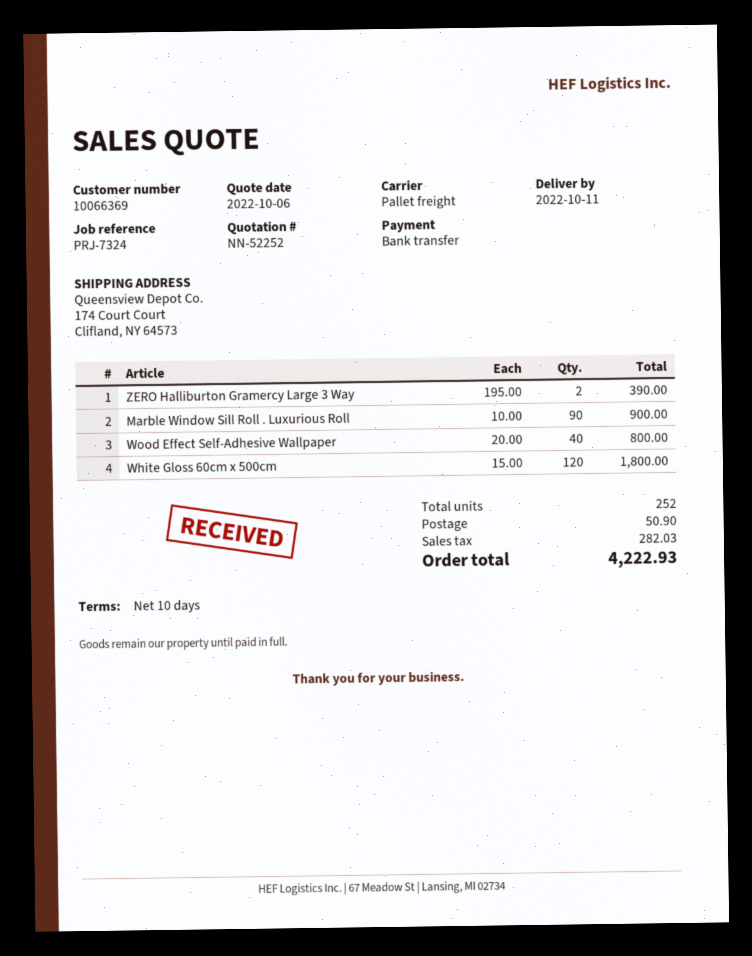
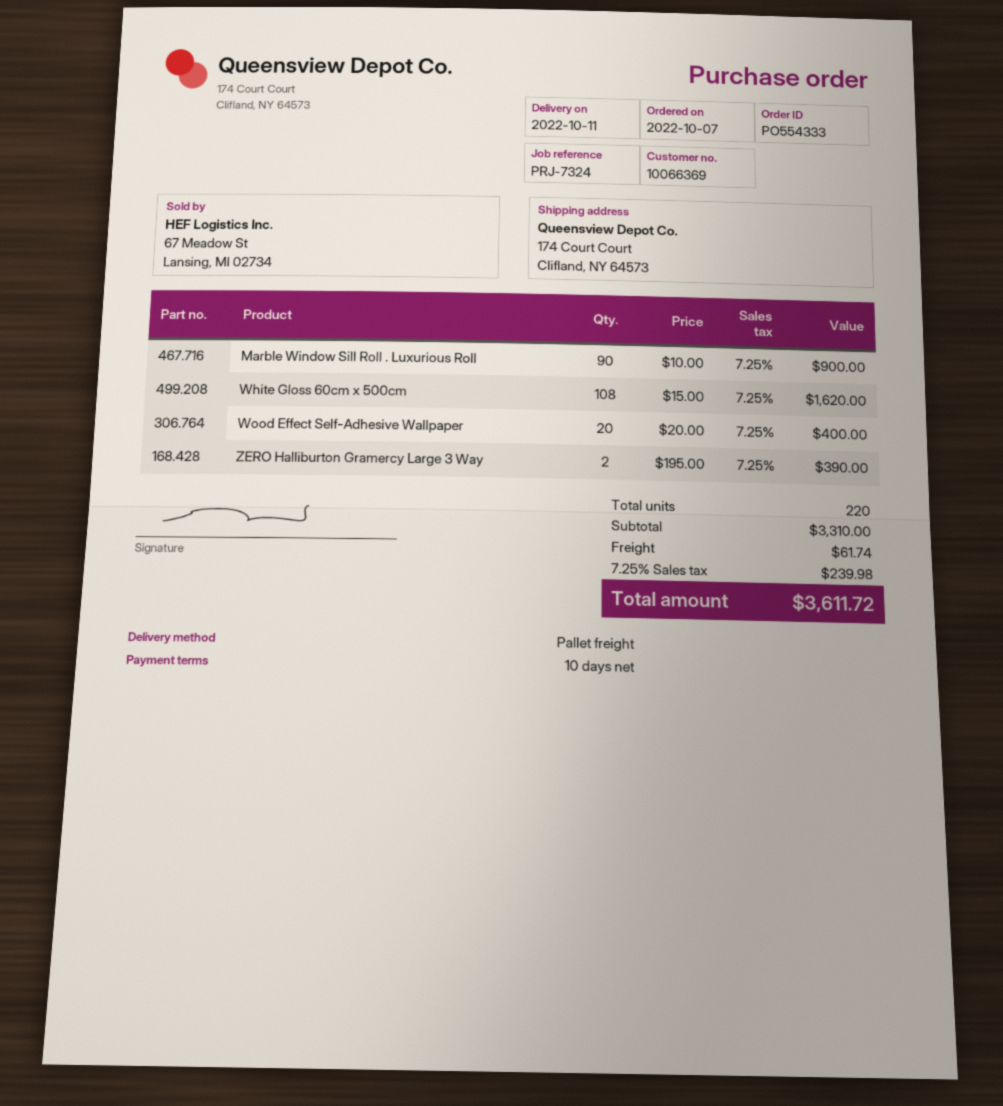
Wood Effect Self-Adhesive Wallpaper: 40 x 20.00 = 800.00 -> 20 x 20.00 = 400.00
White Gloss 60cm x 500cm: 120 x 15.00 = 1800.00 -> 108 x 15.00 = 1620.00
total quantity: 252 -> 220
shipping: 50.90 -> 61.74
tax: 282.03 -> 239.98
total: 4222.93 -> 3611.72

